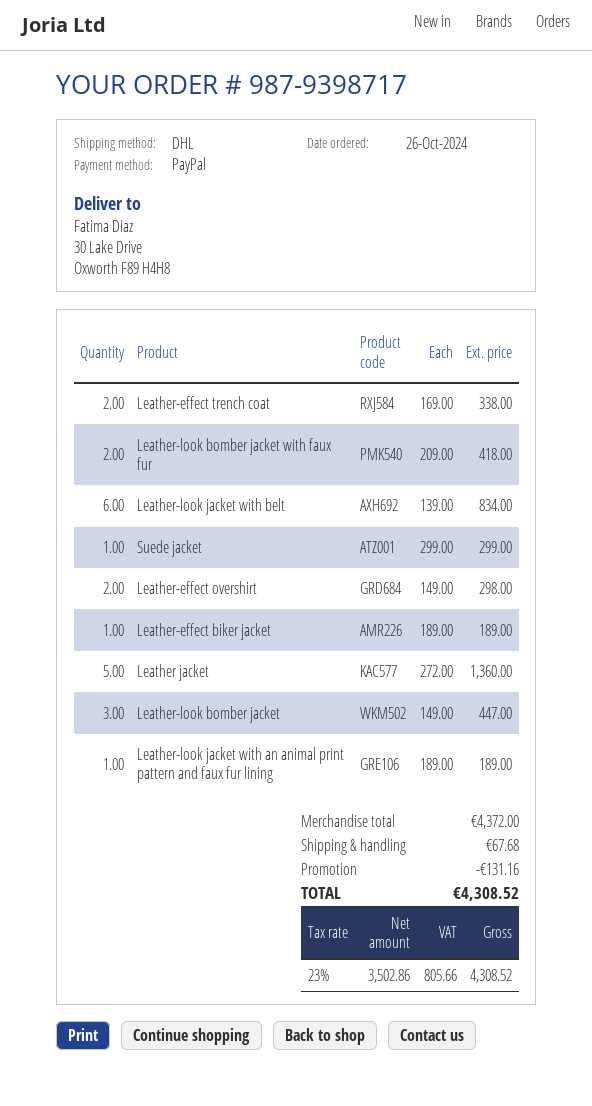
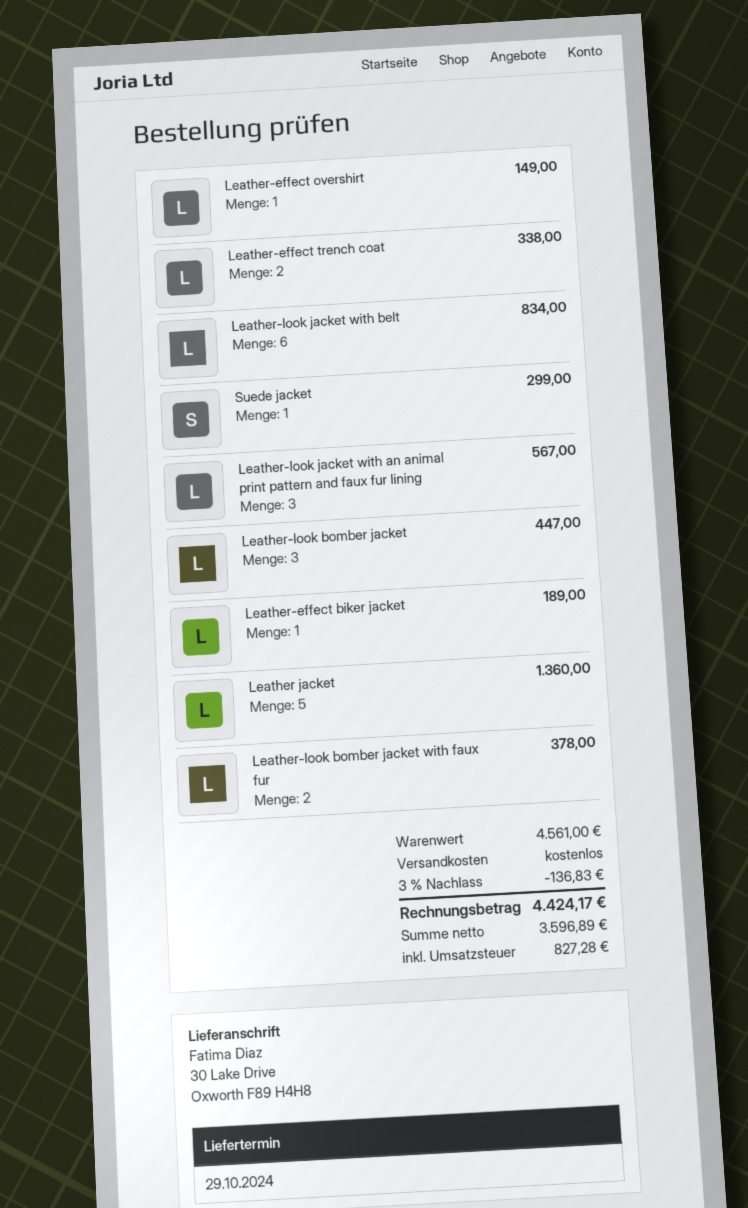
Leather-look bomber jacket with faux fur: 2 for 418.00 -> 2 for 378.00
Leather-effect overshirt: 2 for 298.00 -> 1 for 149.00
Leather-look jacket with an animal print pattern and faux fur lining: 1 for 189.00 -> 3 for 567.00
subtotal: 4372.00 -> 4561.00
discount: 131.16 -> 136.83
shipping: 67.68 -> 0.00
net: 3502.86 -> 3596.89
tax: 805.66 -> 827.28
total: 4308.52 -> 4424.17

